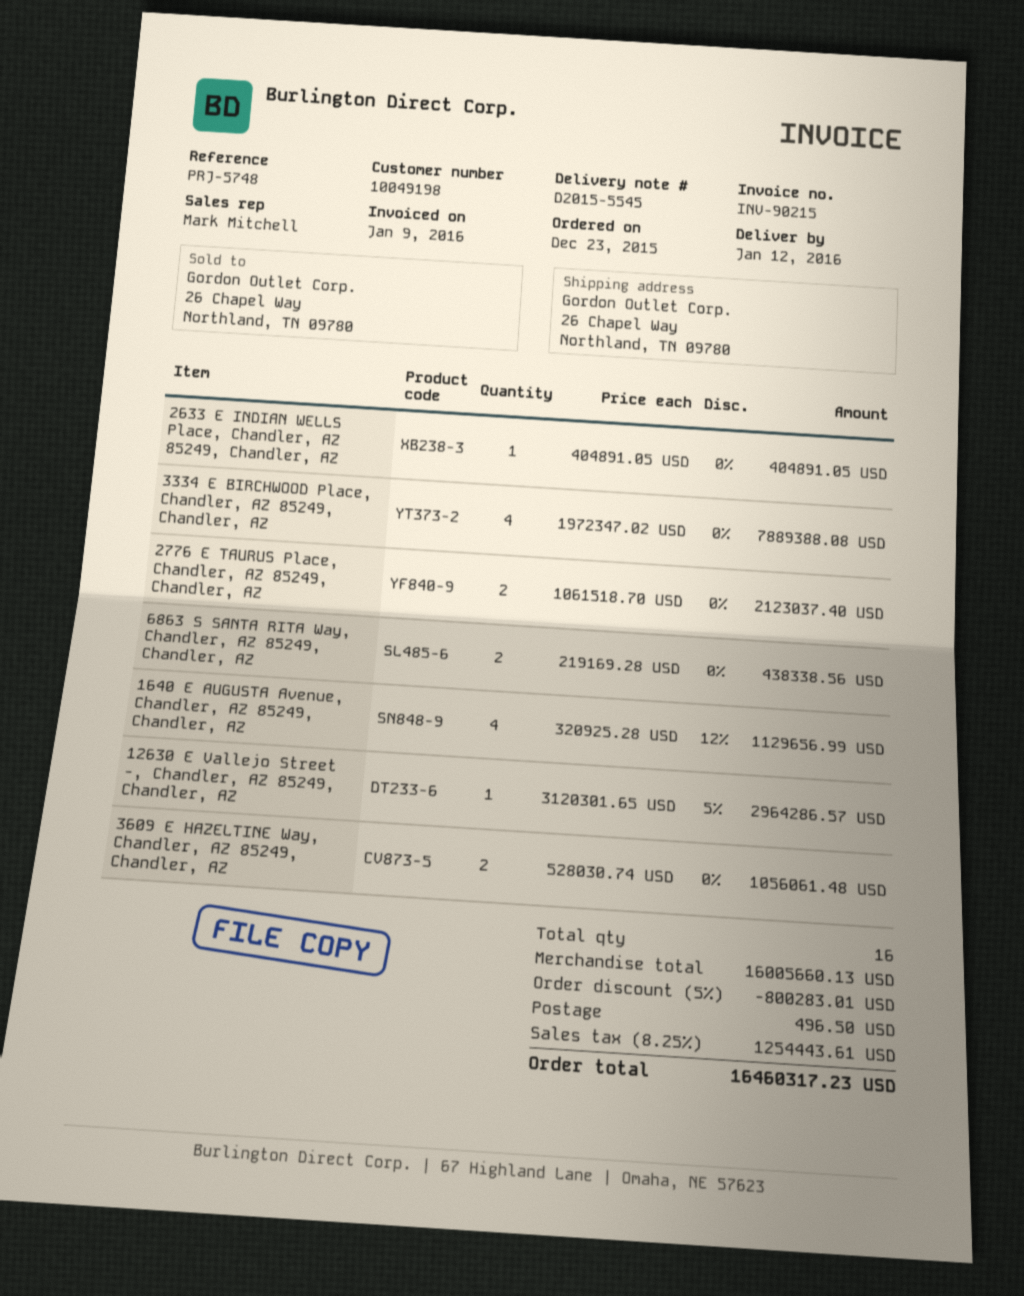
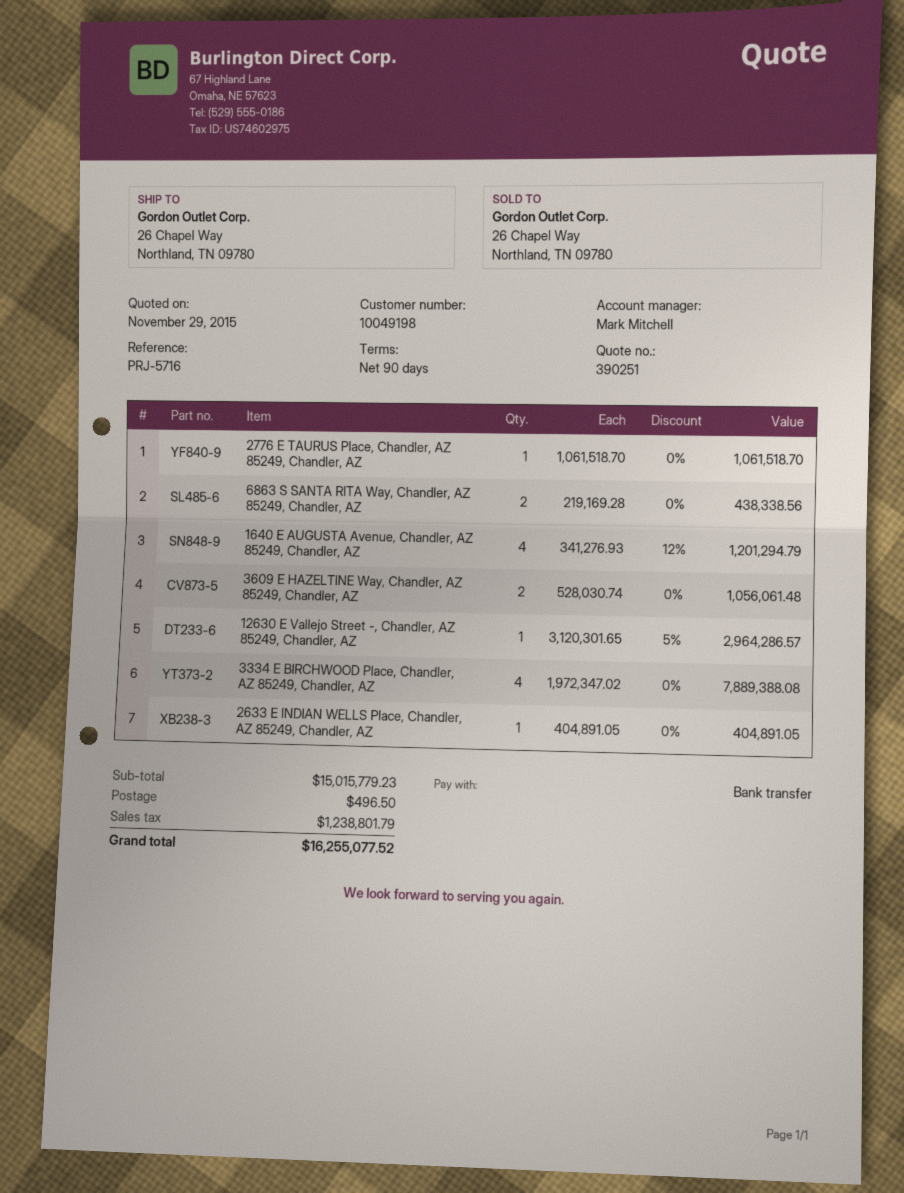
reference: PRJ-5748 -> PRJ-5716
2776 E TAURUS Place, Chandler, AZ 85249, Chandler, AZ: 2 x 1061518.70 = 2123037.40 -> 1 x 1061518.70 = 1061518.70
1640 E AUGUSTA Avenue, Chandler, AZ 85249, Chandler, AZ: 4 x 320925.28 - 12% = 1129656.99 -> 4 x 341276.93 - 12% = 1201294.79
subtotal: 16005660.13 -> 15015779.23
discount: 5% = 800283.01 -> none
tax: 1254443.61 -> 1238801.79
total: 16460317.23 -> 16255077.52

